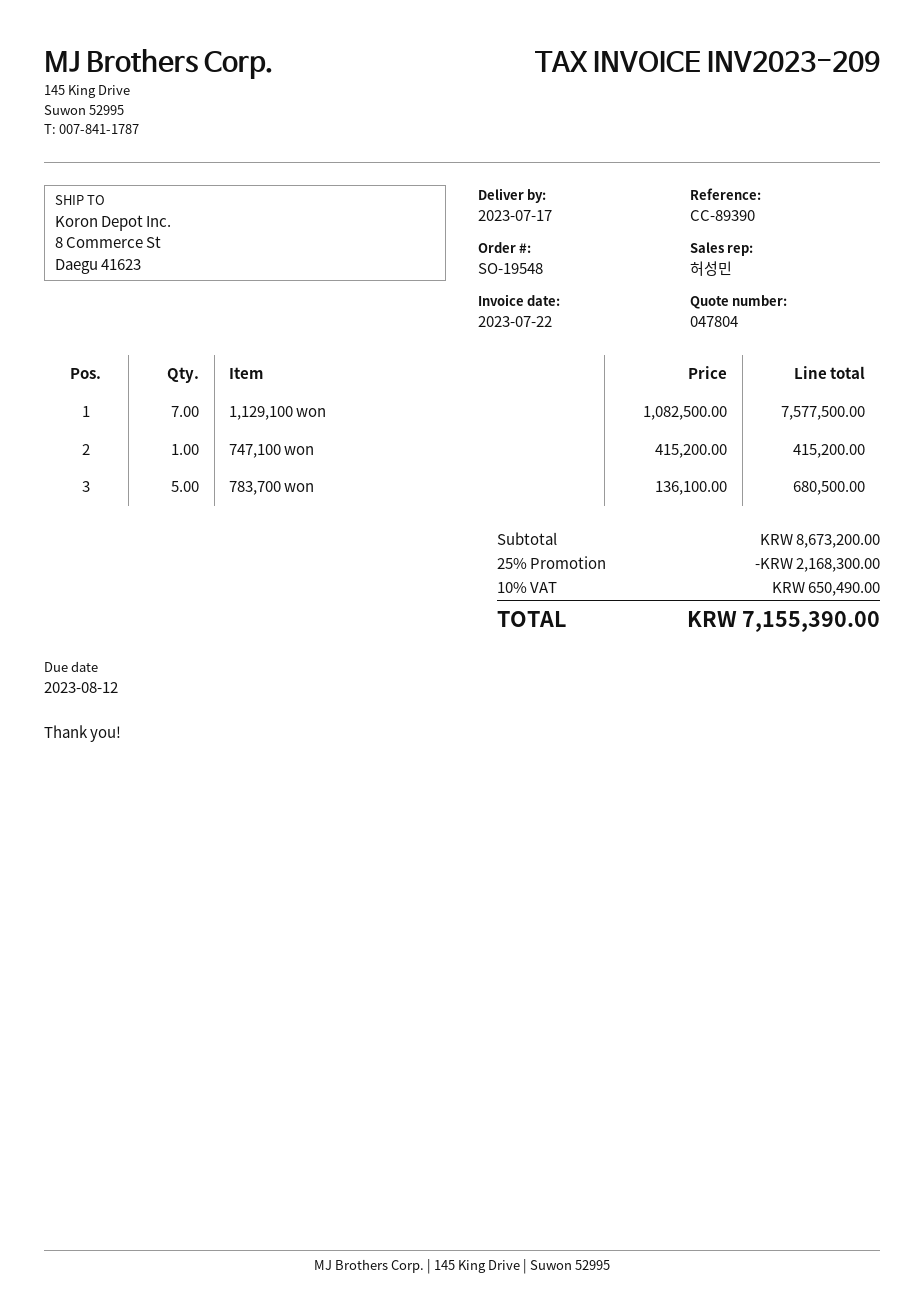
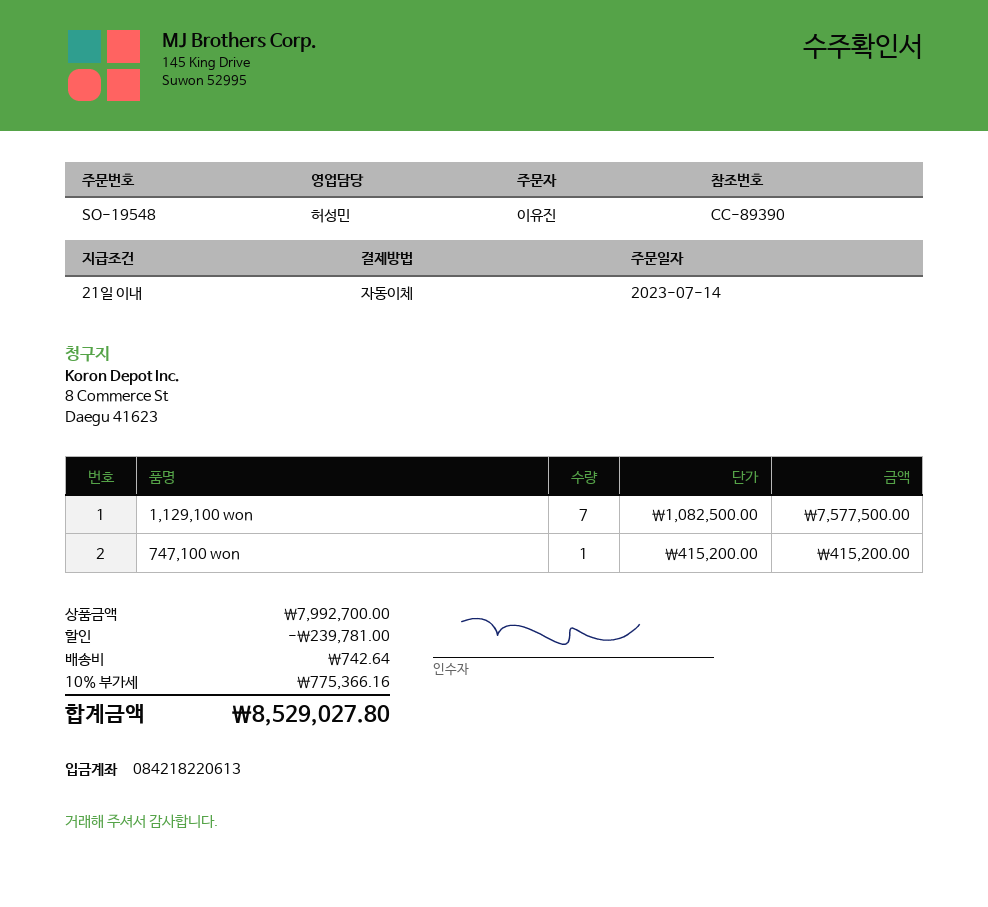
783,700 won: 5 x 136100.00 = 680500.00 -> none
subtotal: 8673200.00 -> 7992700.00
discount: 2168300.00 -> 239781.00
shipping: none -> 742.64
tax: 10% = 650490.00 -> 10% = 775366.16
total: 7155390.00 -> 8529027.80

